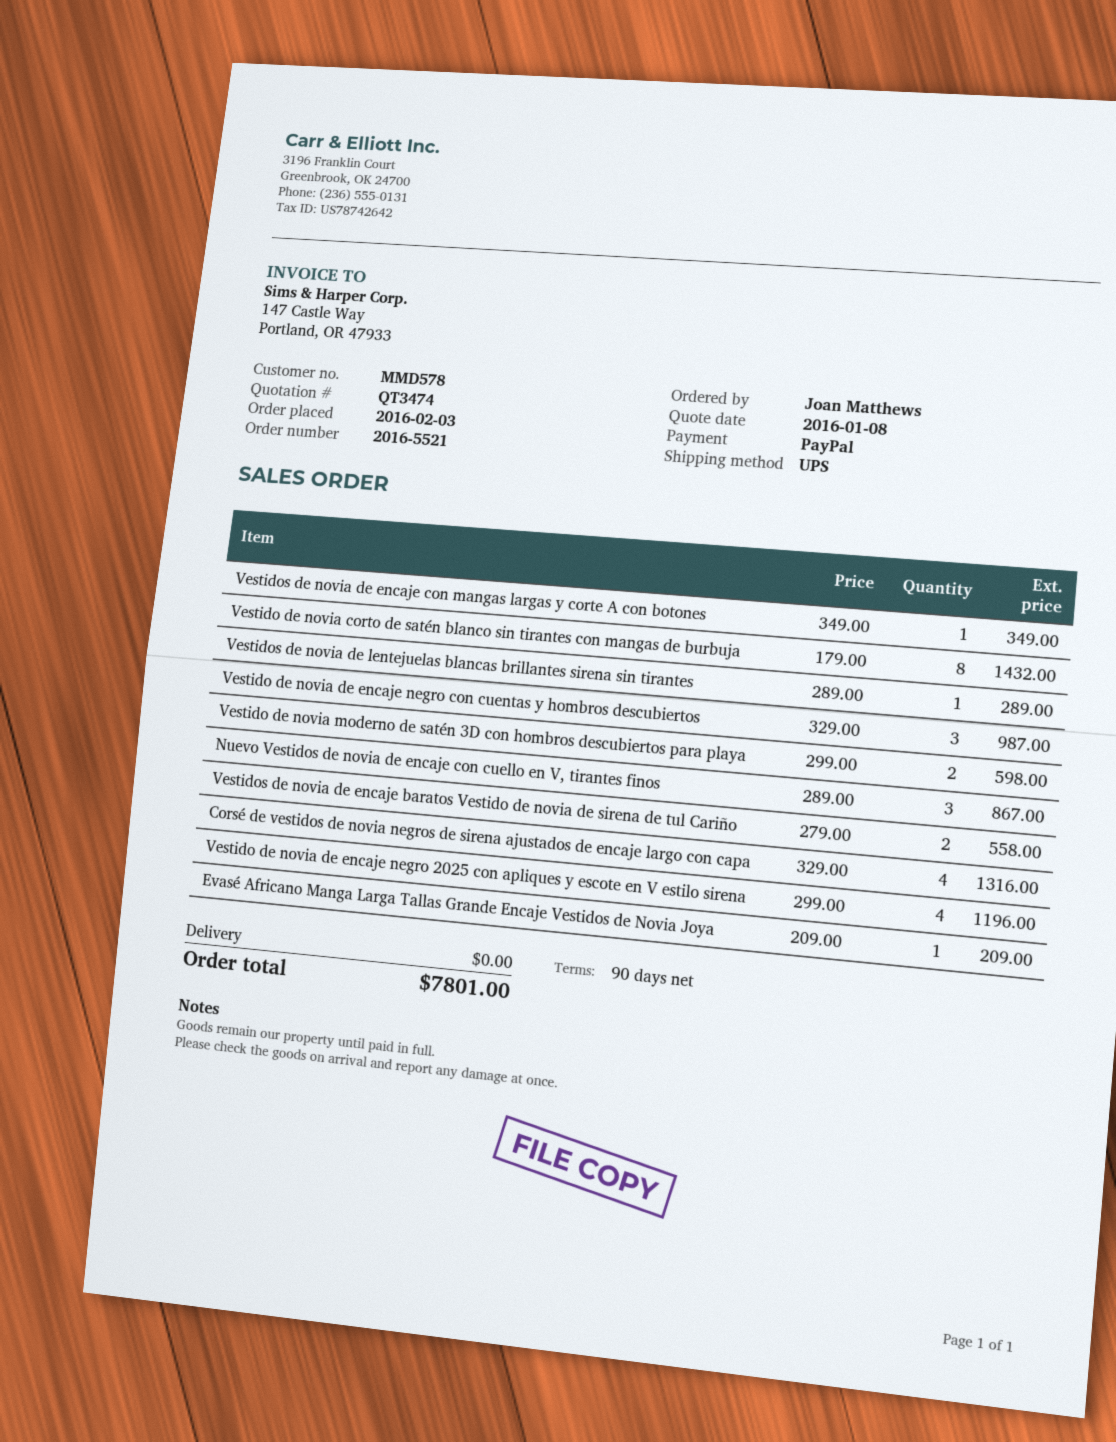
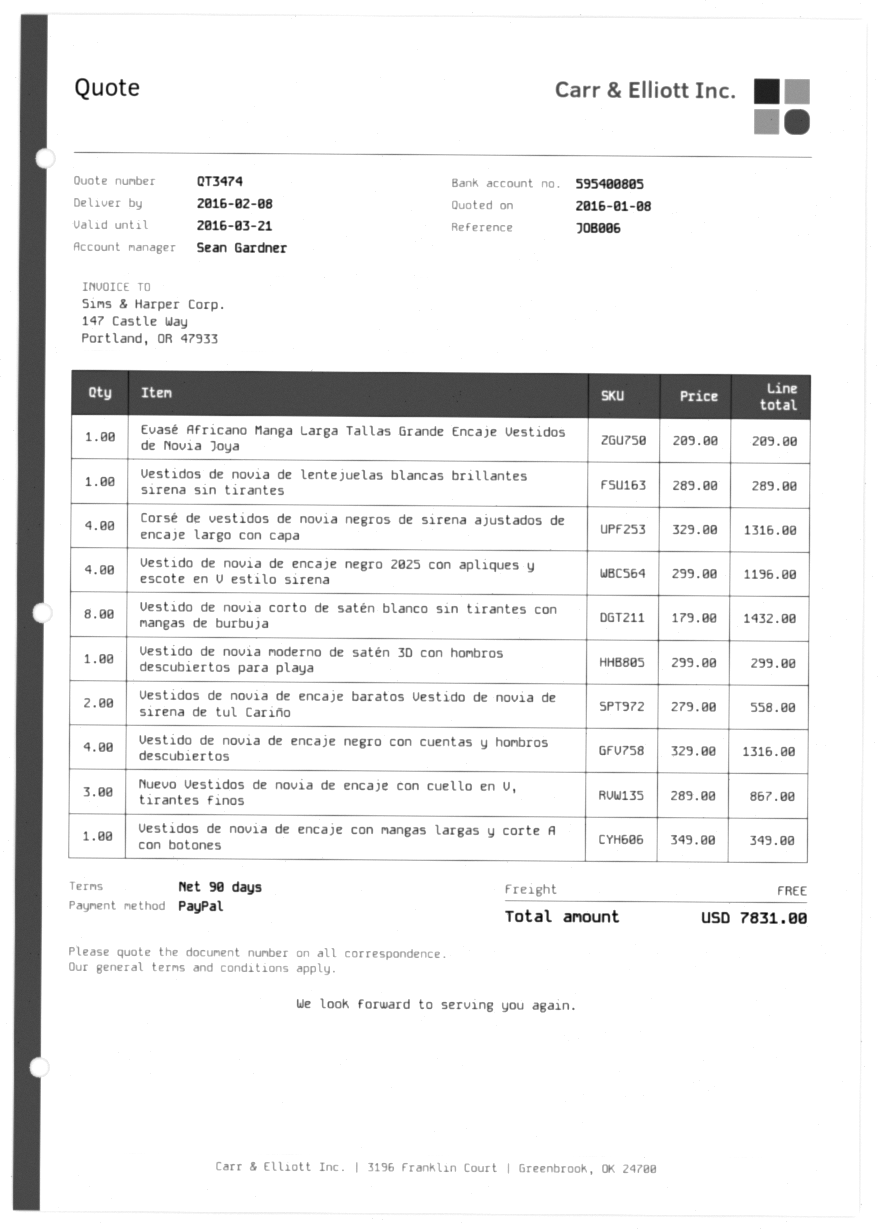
Vestido de novia de encaje negro con cuentas y hombros descubiertos: 3 x 329.00 = 987.00 -> 4 x 329.00 = 1316.00
Vestido de novia moderno de satén 3D con hombros descubiertos para playa: 2 x 299.00 = 598.00 -> 1 x 299.00 = 299.00
total: 7801.00 -> 7831.00

